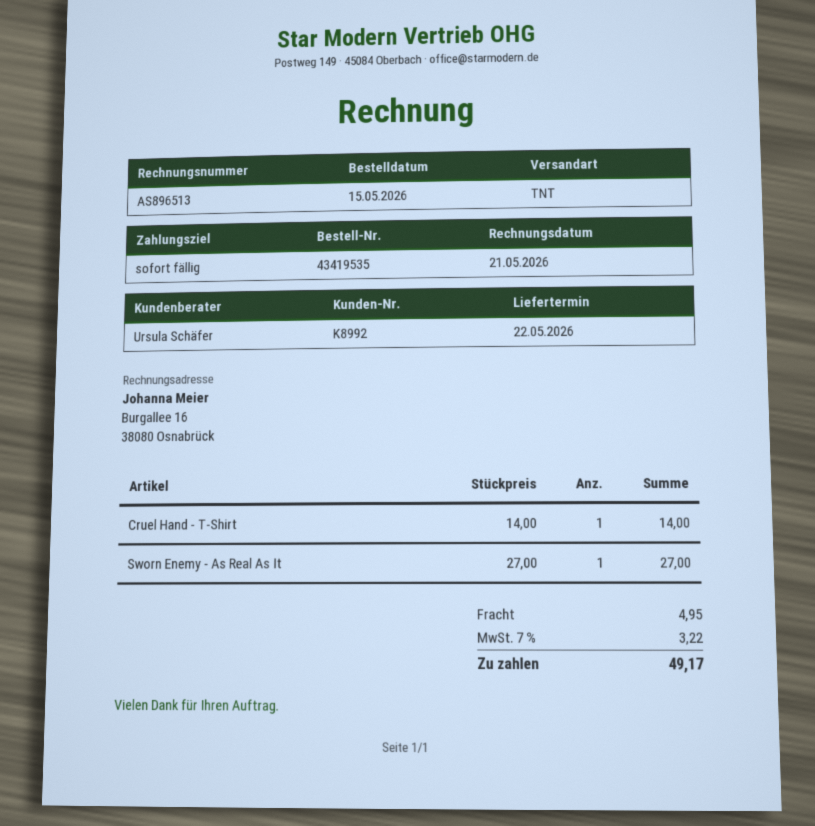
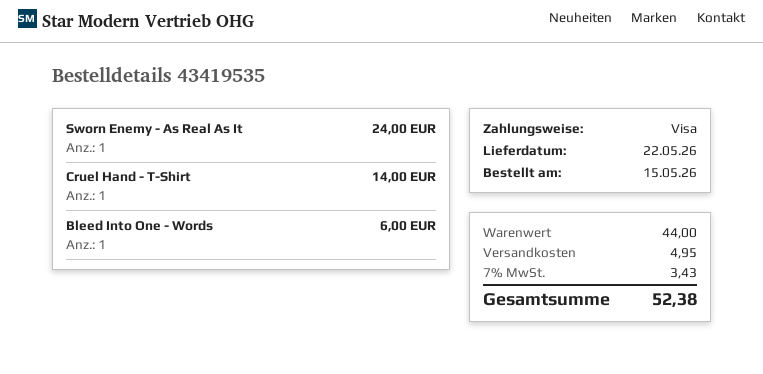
Sworn Enemy - As Real As It: 1 for 27.00 -> 1 for 24.00
Bleed Into One - Words: none -> 1 for 6.00
tax: 7% = 3.22 -> 7% = 3.43
total: 49.17 -> 52.38

